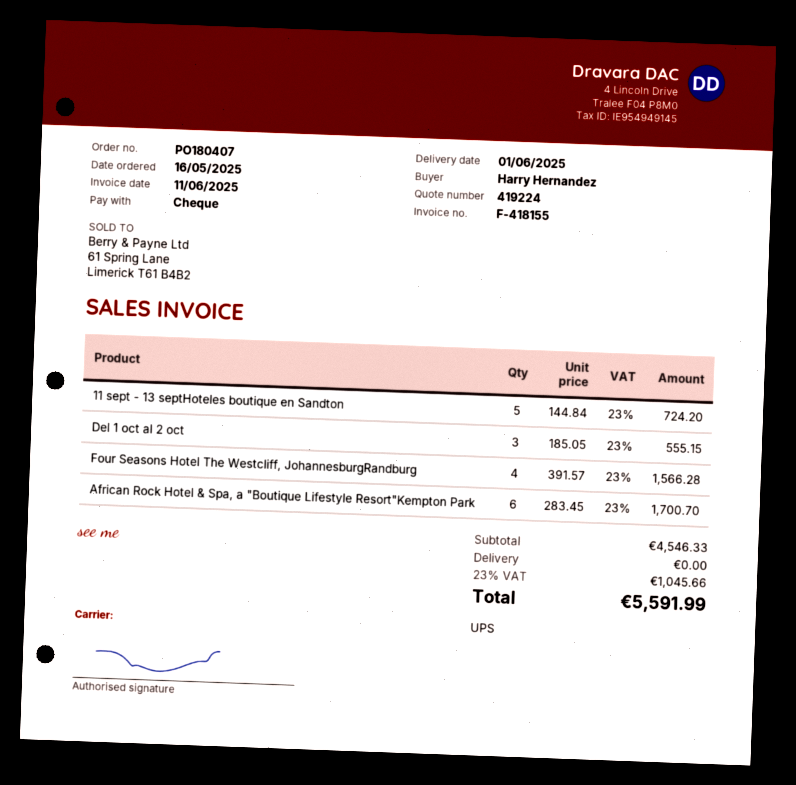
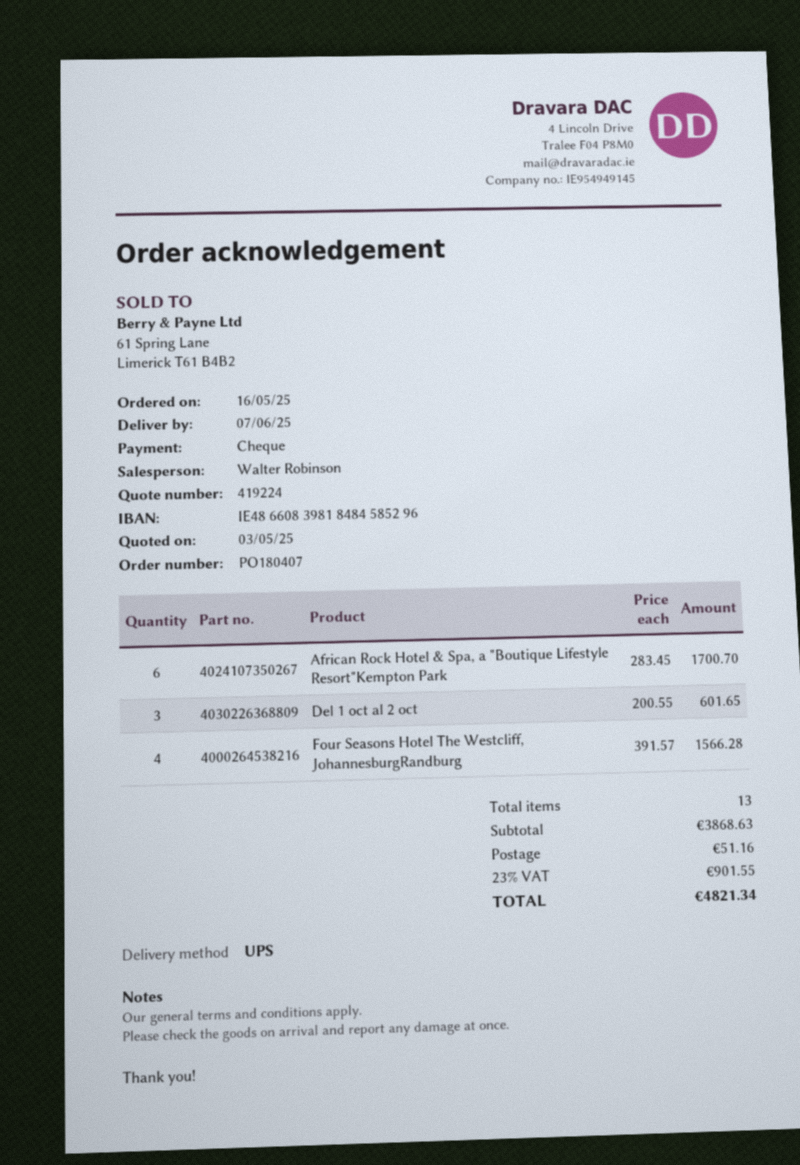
delivery date: 2025-06-01 -> 2025-06-07
11 sept - 13 septHoteles boutique en Sandton: 5 x 144.84 = 724.20 -> none
Del 1 oct al 2 oct: 3 x 185.05 = 555.15 -> 3 x 200.55 = 601.65
subtotal: 4546.33 -> 3868.63
shipping: 0.00 -> 51.16
tax: 23% = 1045.66 -> 23% = 901.55
total: 5591.99 -> 4821.34

